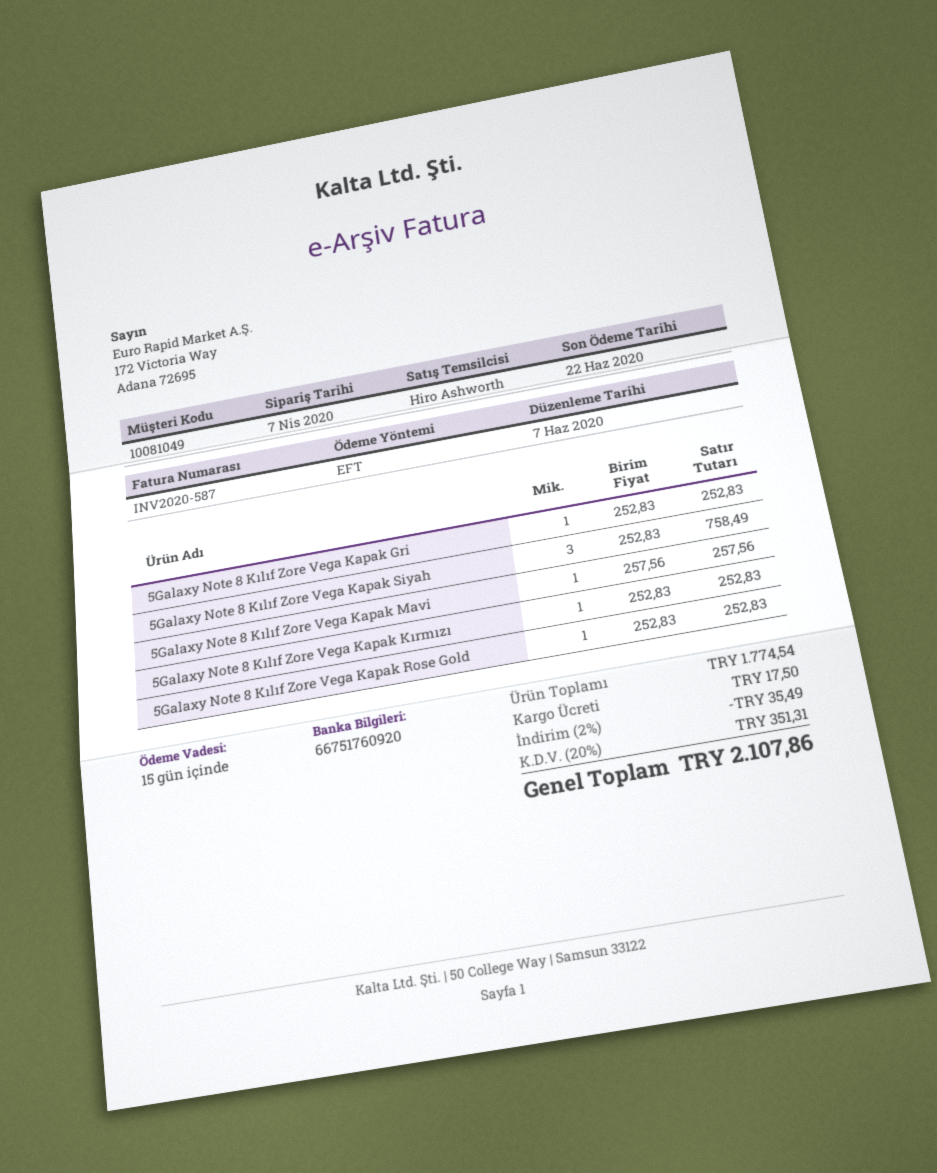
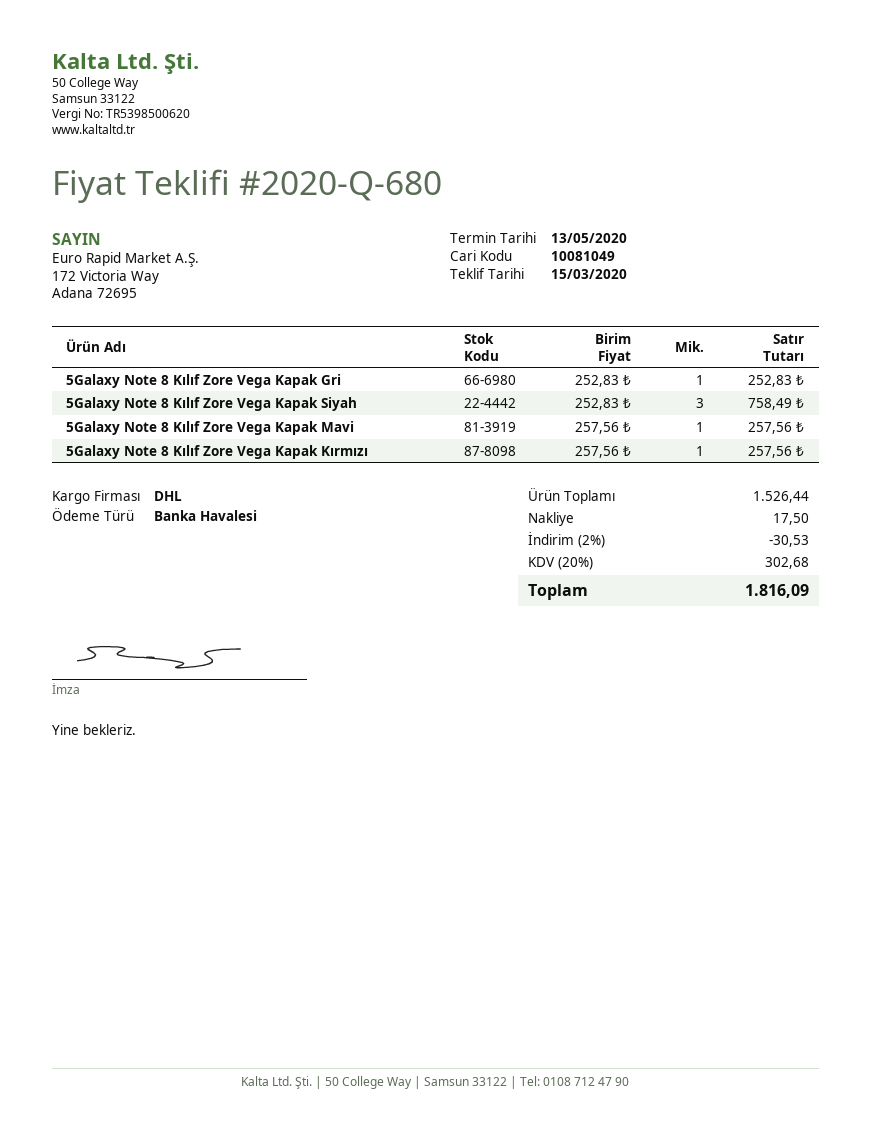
5Galaxy Note 8 Kılıf Zore Vega Kapak Kırmızı: 1 x 252.83 = 252.83 -> 1 x 257.56 = 257.56
5Galaxy Note 8 Kılıf Zore Vega Kapak Rose Gold: 1 x 252.83 = 252.83 -> none
subtotal: 1774.54 -> 1526.44
discount: 2% = 35.49 -> 2% = 30.53
tax: 20% = 351.31 -> 20% = 302.68
total: 2107.86 -> 1816.09

